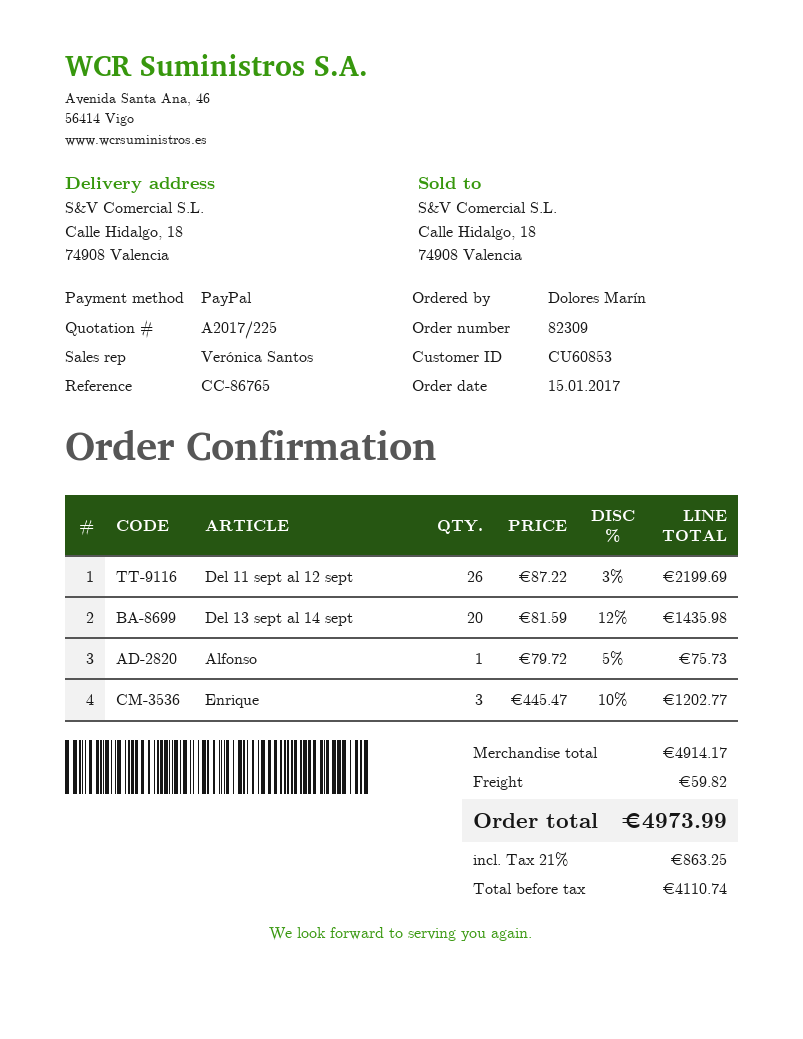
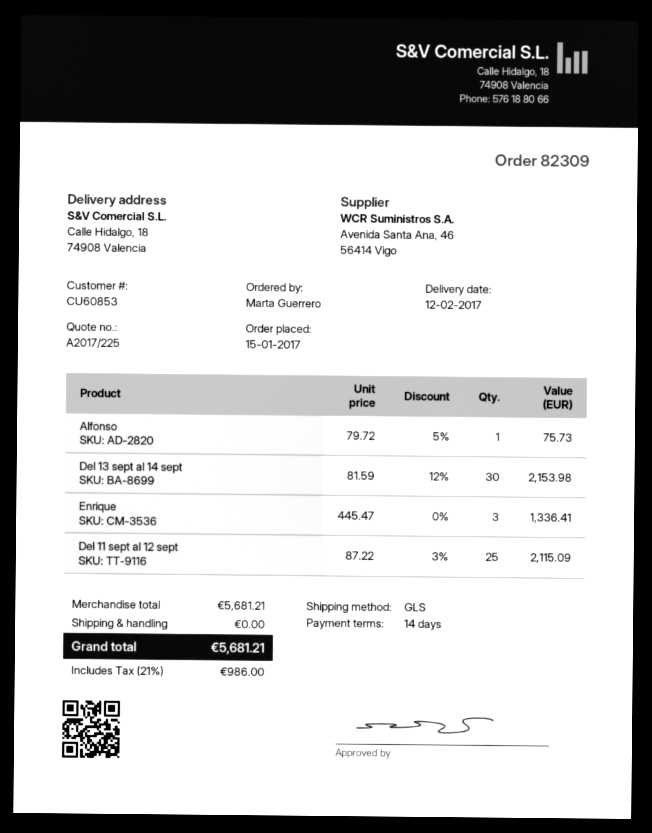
ordered by: Dolores Marín -> Marta Guerrero
Del 11 sept al 12 sept: 26 x 87.22 - 3% = 2199.69 -> 25 x 87.22 - 3% = 2115.09
Del 13 sept al 14 sept: 20 x 81.59 - 12% = 1435.98 -> 30 x 81.59 - 12% = 2153.98
Enrique: 3 x 445.47 - 10% = 1202.77 -> 3 x 445.47 = 1336.41
subtotal: 4914.17 -> 5681.21
shipping: 59.82 -> 0.00
tax: 21% = 863.25 -> 21% = 986.00
total: 4973.99 -> 5681.21

